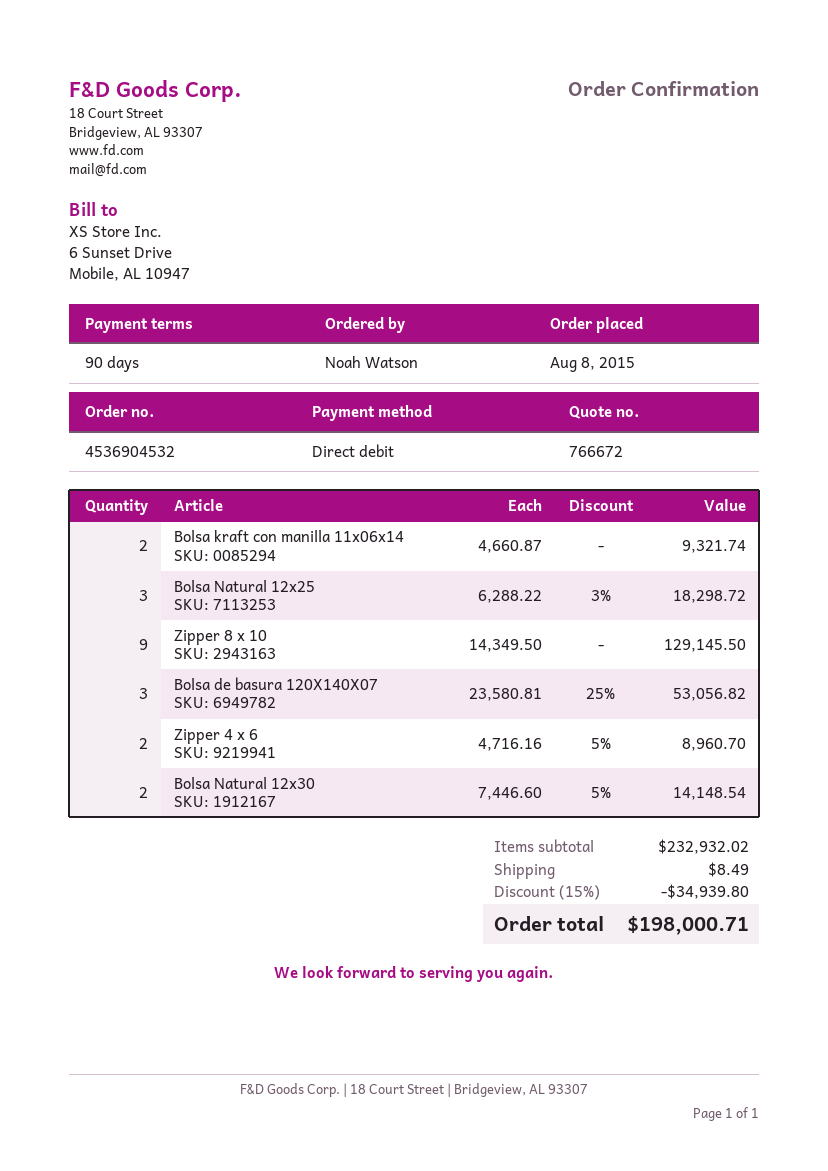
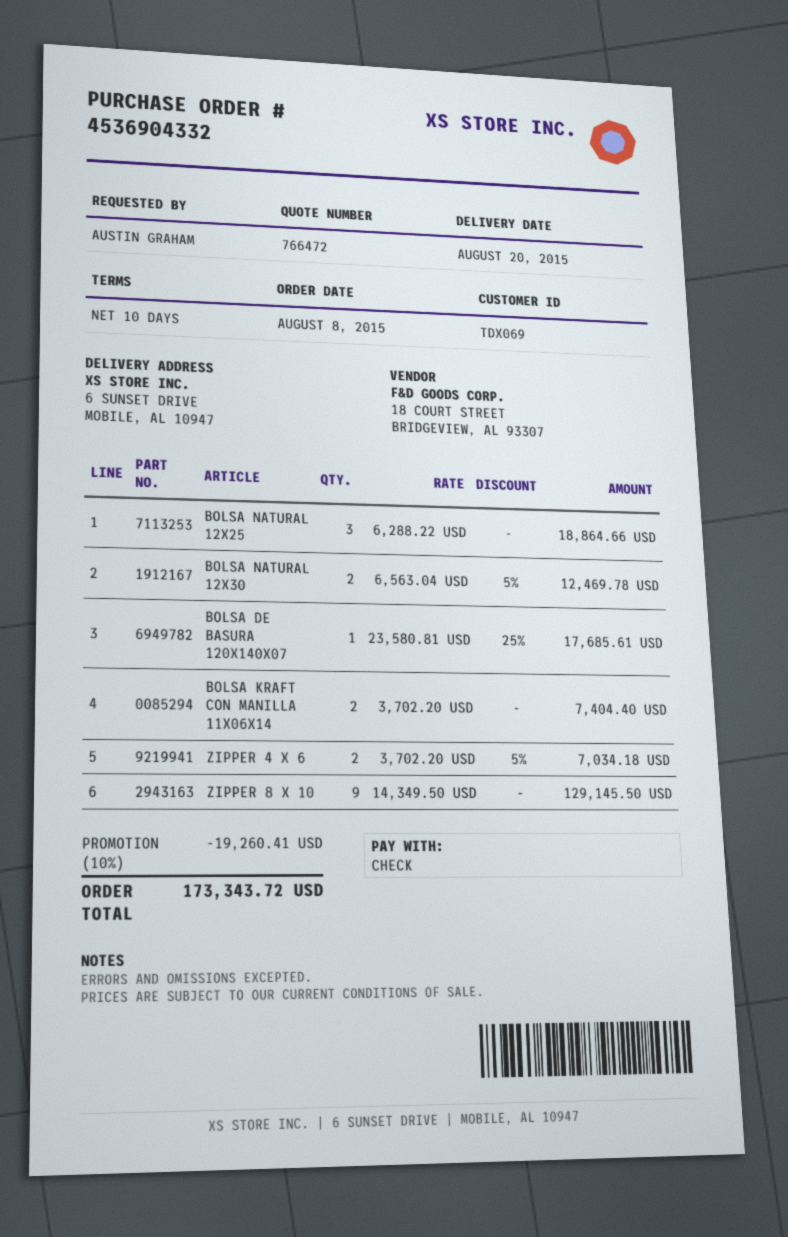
quote number: 766672 -> 766472
order number: 4536904532 -> 4536904332
payment terms: 90 days -> 10 days
ordered by: Noah Watson -> AUSTIN GRAHAM
payment method: direct debit -> cheque
Bolsa kraft con manilla 11x06x14: 2 x 4660.87 = 9321.74 -> 2 x 3702.20 = 7404.40
Bolsa Natural 12x25: 3 x 6288.22 - 3% = 18298.72 -> 3 x 6288.22 = 18864.66
Bolsa de basura 120X140X07: 3 x 23580.81 - 25% = 53056.82 -> 1 x 23580.81 - 25% = 17685.61
Zipper 4 x 6: 2 x 4716.16 - 5% = 8960.70 -> 2 x 3702.20 - 5% = 7034.18
Bolsa Natural 12x30: 2 x 7446.60 - 5% = 14148.54 -> 2 x 6563.04 - 5% = 12469.78
discount: 15% = 34939.80 -> 10% = 19260.41
shipping: 8.49 -> none
total: 198000.71 -> 173343.72

